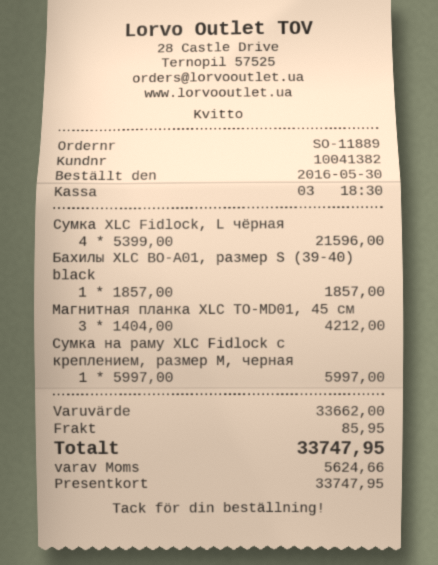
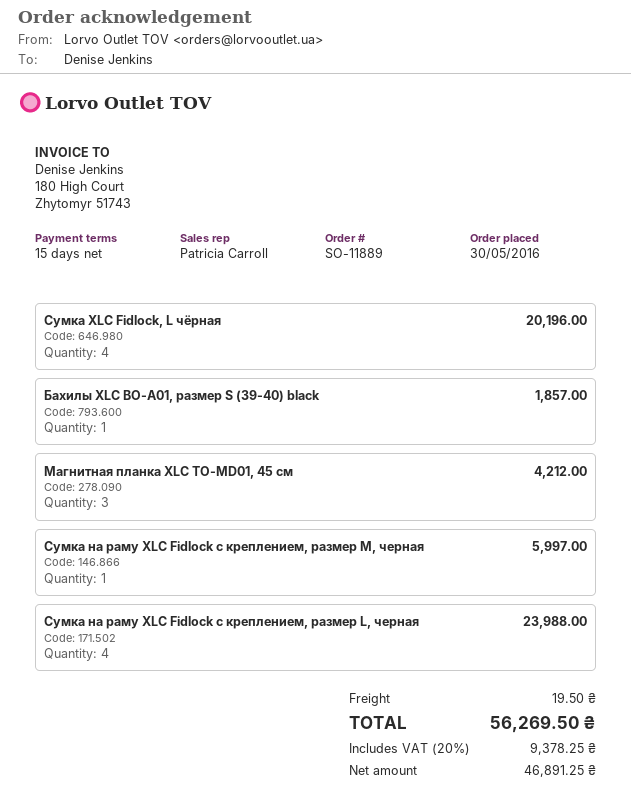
Сумка XLC Fidlock, L чёрная: 4 for 21596.00 -> 4 for 20196.00
Сумка на раму XLC Fidlock с креплением, размер L, черная: none -> 4 for 23988.00
shipping: 85.95 -> 19.50
tax: 5624.66 -> 9378.25
total: 33747.95 -> 56269.50

